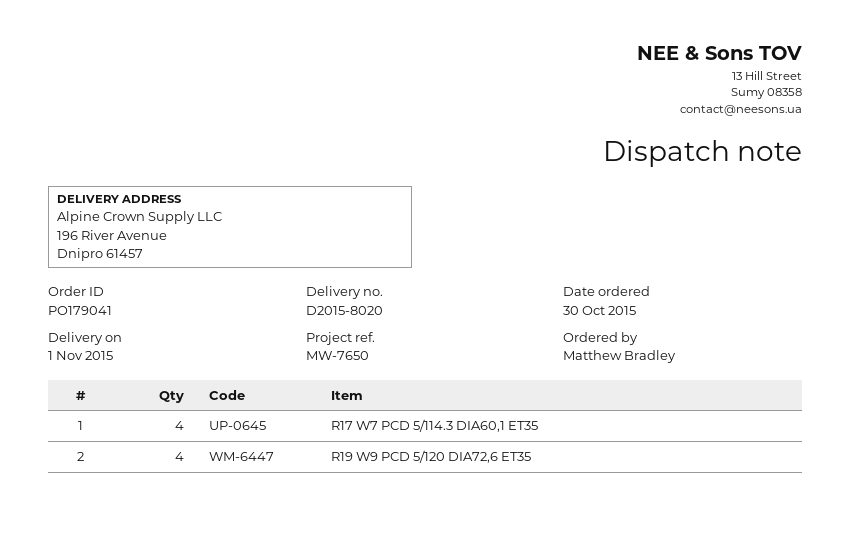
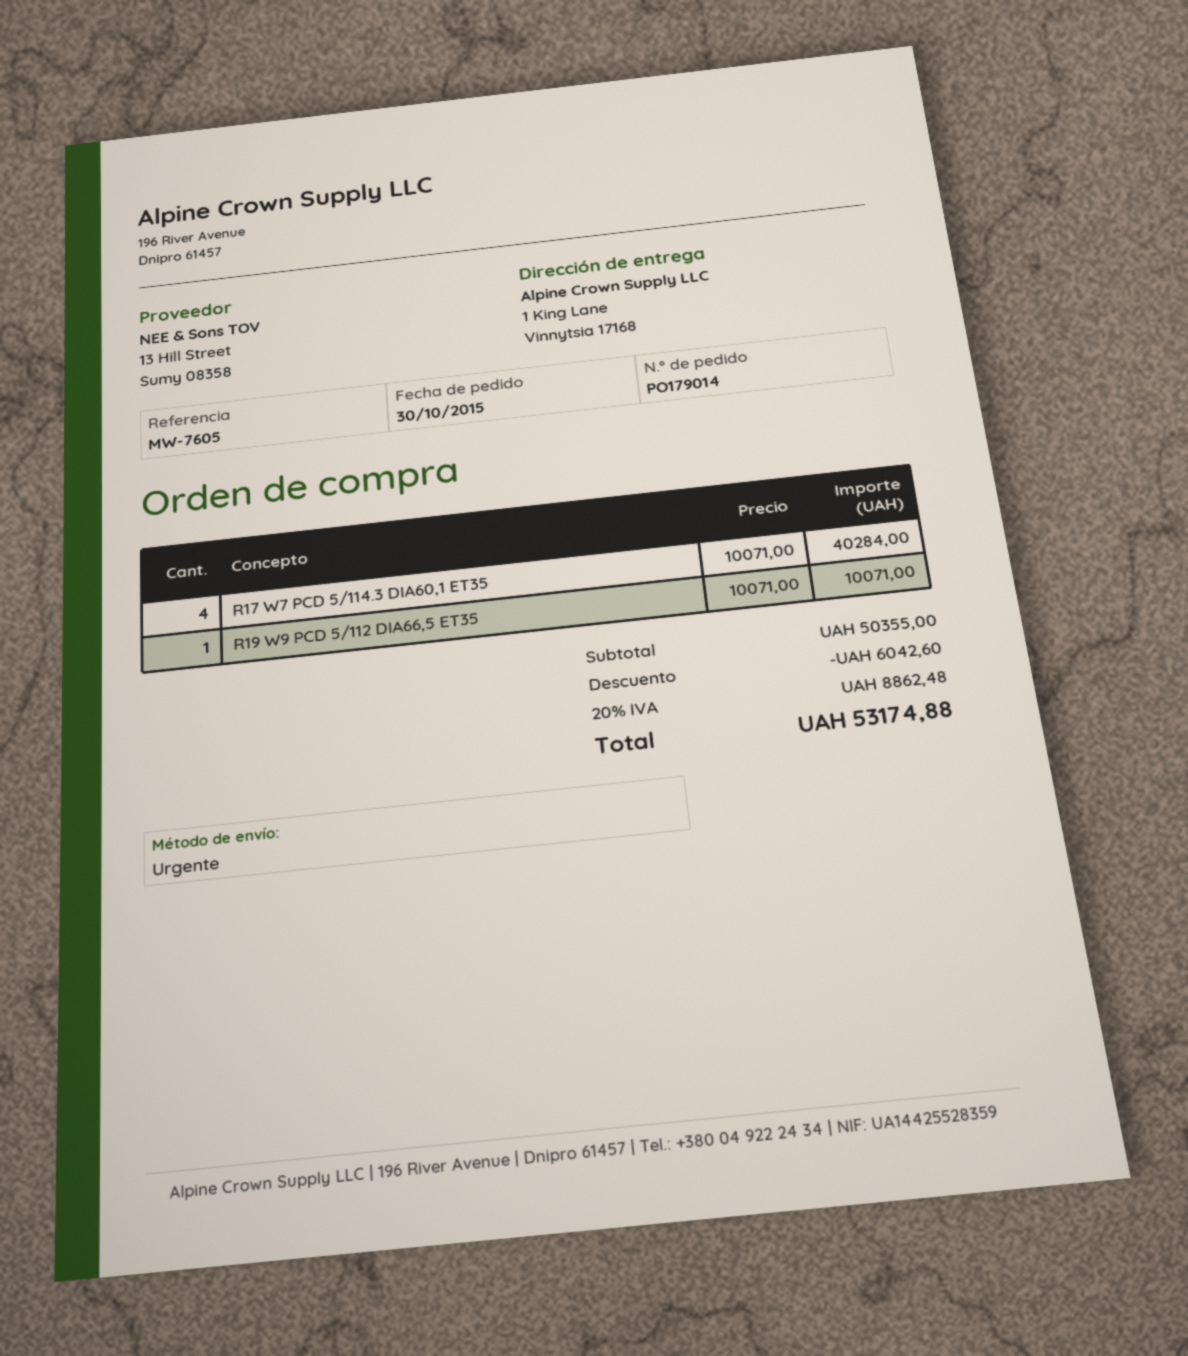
order number: PO179041 -> PO179014
reference: MW-7650 -> MW-7605
ship to: 196 River Avenue, Dnipro 61457 -> 1 King Lane, Vinnytsia 17168
R19 W9 PCD 5/120 DIA72,6 ET35: 4 -> none
R19 W9 PCD 5/112 DIA66,5 ET35: none -> 1

